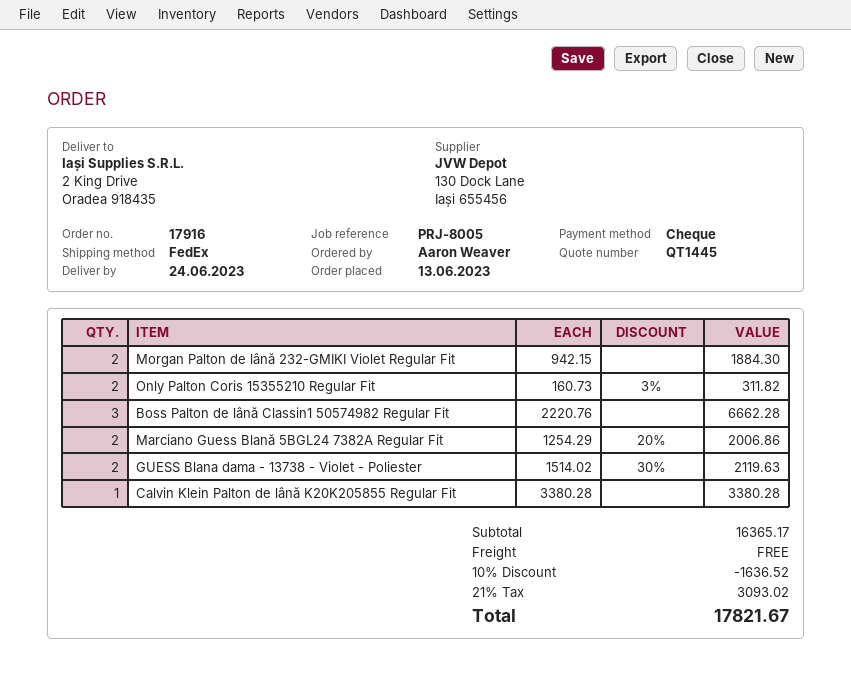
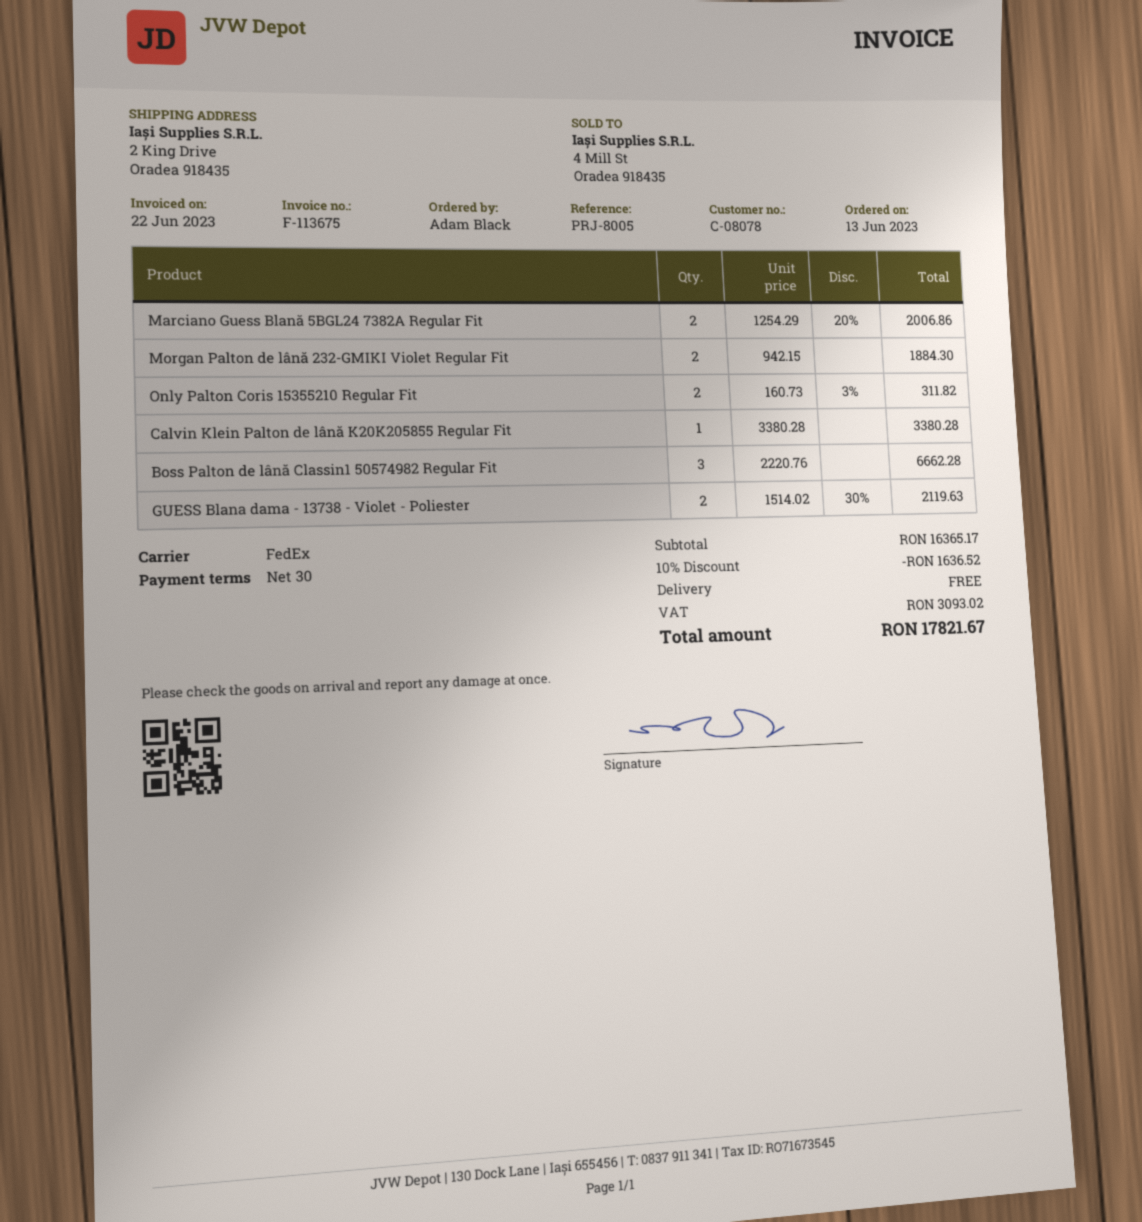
ordered by: Aaron Weaver -> Adam Black

